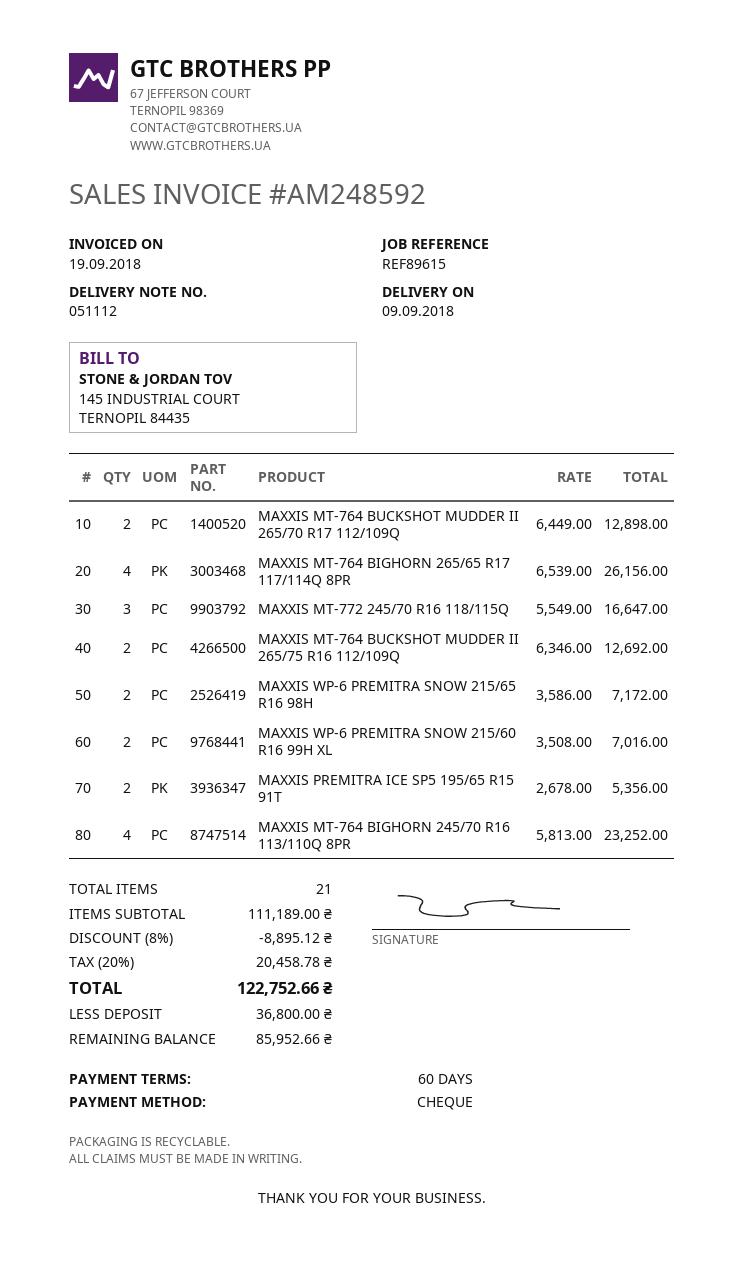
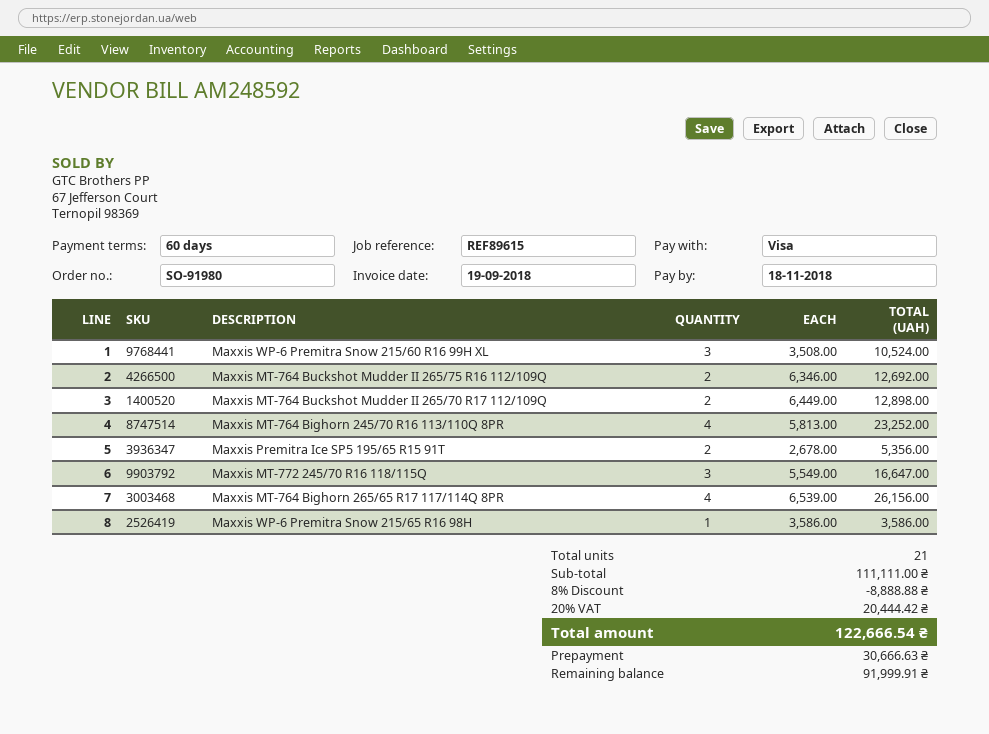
payment method: cheque -> Visa
MAXXIS WP-6 PREMITRA SNOW 215/65 R16 98H: 2 x 3586.00 = 7172.00 -> 1 x 3586.00 = 3586.00
MAXXIS WP-6 PREMITRA SNOW 215/60 R16 99H XL: 2 x 3508.00 = 7016.00 -> 3 x 3508.00 = 10524.00
subtotal: 111189.00 -> 111111.00
discount: 8% = 8895.12 -> 8% = 8888.88
tax: 20% = 20458.78 -> 20% = 20444.42
total: 122752.66 -> 122666.54
deposit: 36800.00 -> 30666.63
balance: 85952.66 -> 91999.91

